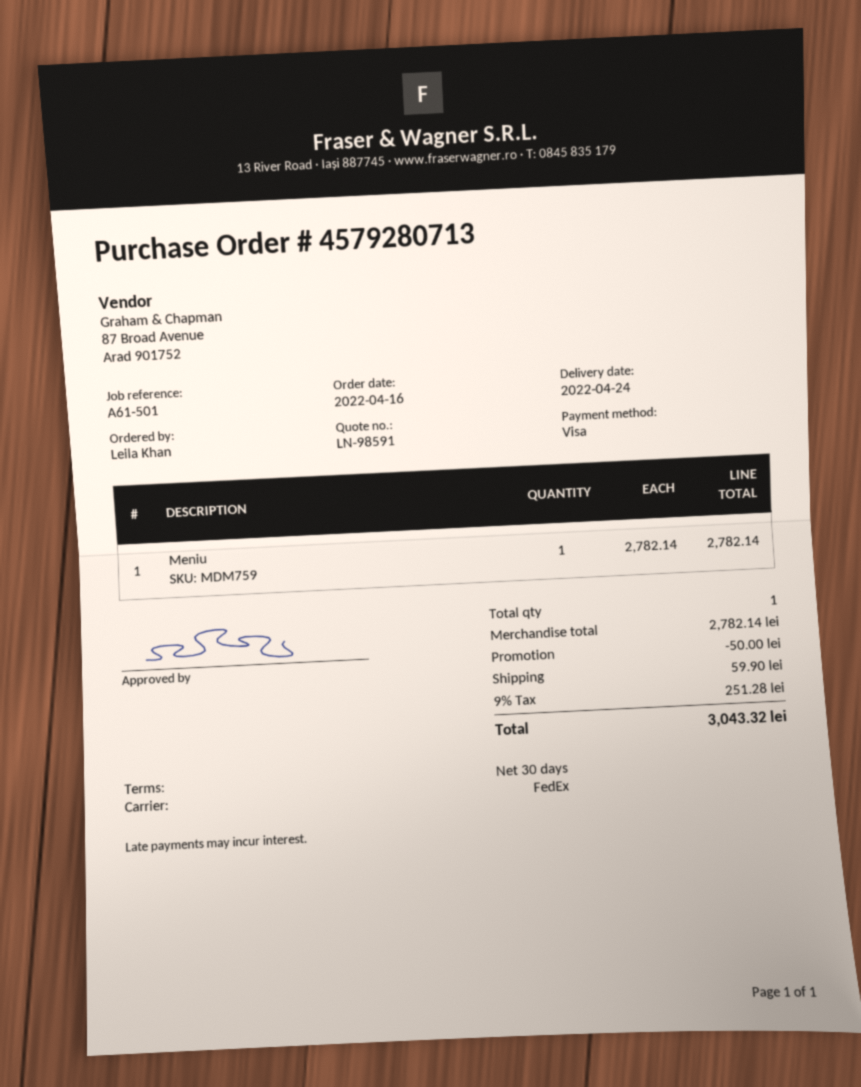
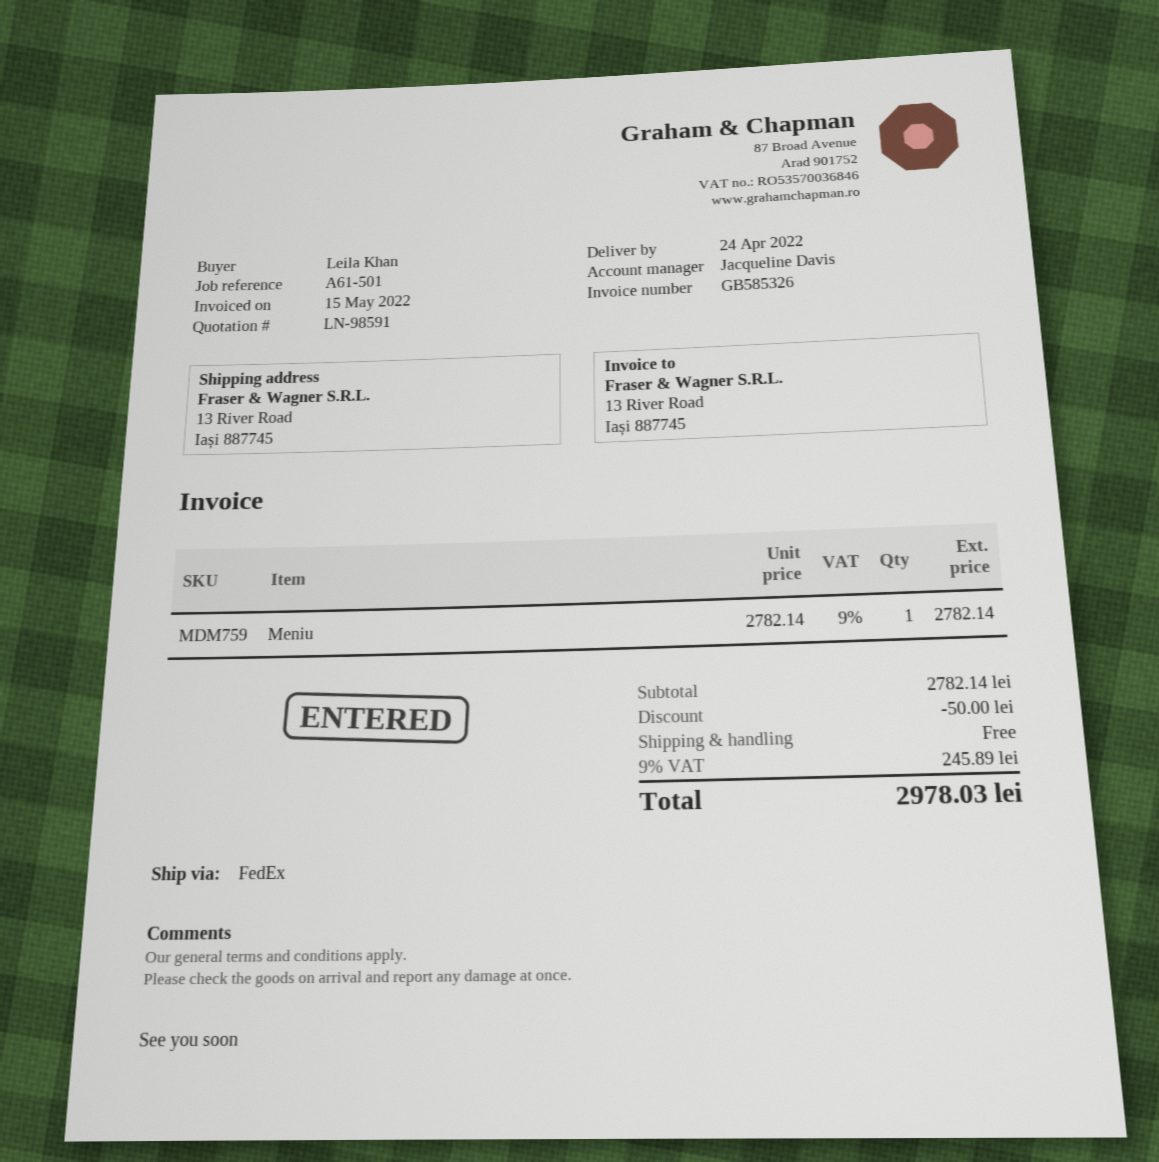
shipping: 59.90 -> 0.00
tax: 9% = 251.28 -> 9% = 245.89
total: 3043.32 -> 2978.03

